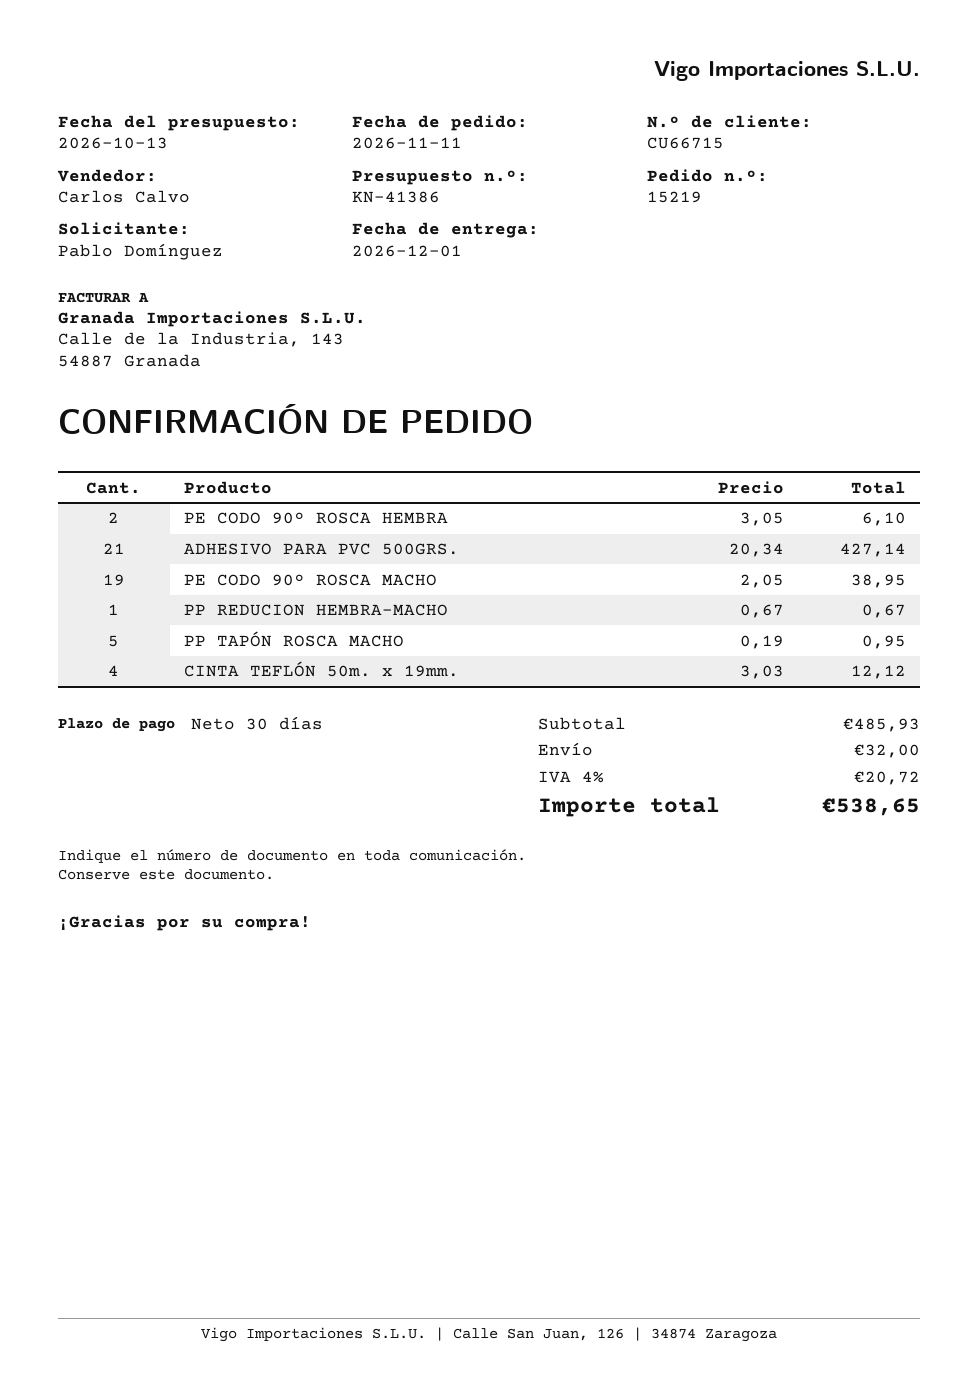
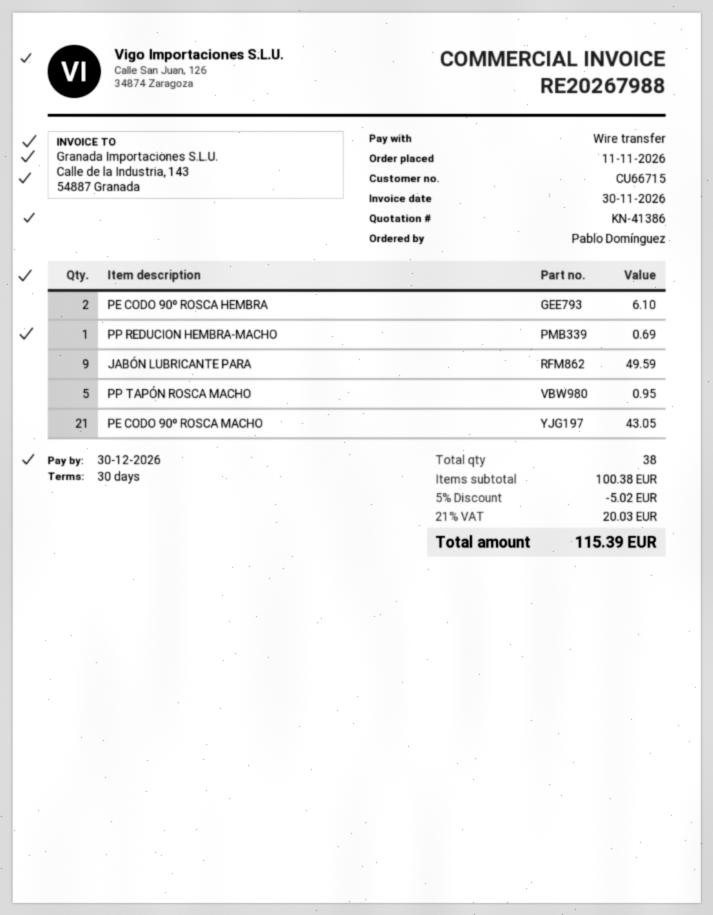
ADHESIVO PARA PVC 500GRS.: 21 for 427.14 -> none
PE CODO 90º ROSCA MACHO: 19 for 38.95 -> 21 for 43.05
PP REDUCION HEMBRA-MACHO: 1 for 0.67 -> 1 for 0.69
CINTA TEFLÓN 50m. x 19mm.: 4 for 12.12 -> none
JABÓN LUBRICANTE PARA: none -> 9 for 49.59
subtotal: 485.93 -> 100.38
discount: none -> 5% = 5.02
shipping: 32.00 -> none
tax: 4% = 20.72 -> 21% = 20.03
total: 538.65 -> 115.39

